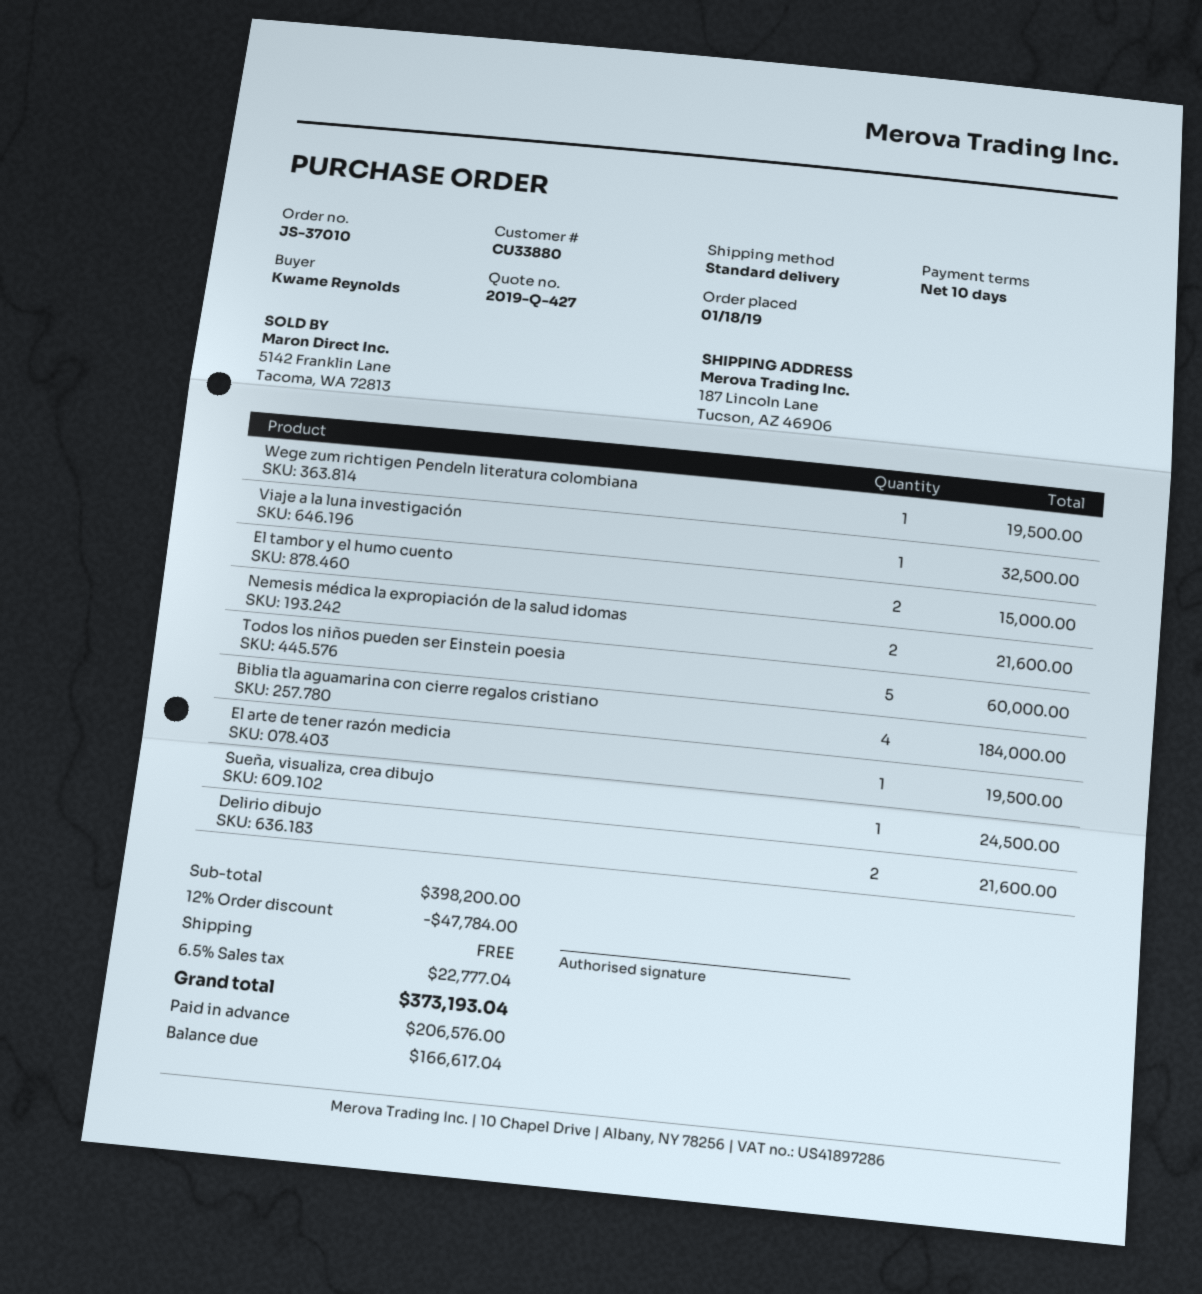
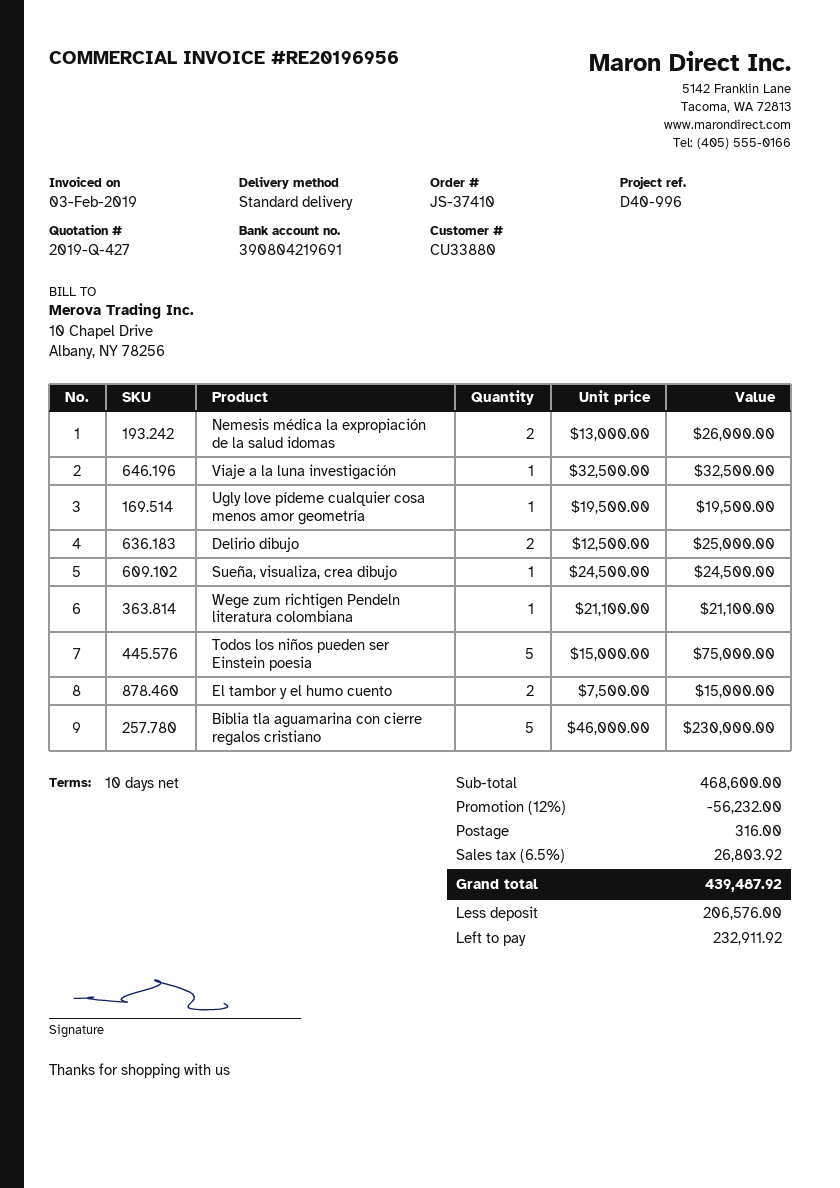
order number: JS-37010 -> JS-37410
Wege zum richtigen Pendeln literatura colombiana: 1 for 19500.00 -> 1 for 21100.00
Nemesis médica la expropiación de la salud idomas: 2 for 21600.00 -> 2 for 26000.00
Todos los niños pueden ser Einstein poesia: 5 for 60000.00 -> 5 for 75000.00
Biblia tla aguamarina con cierre regalos cristiano: 4 for 184000.00 -> 5 for 230000.00
El arte de tener razón medicia: 1 for 19500.00 -> none
Delirio dibujo: 2 for 21600.00 -> 2 for 25000.00
Ugly love pídeme cualquier cosa menos amor geometría: none -> 1 for 19500.00
subtotal: 398200.00 -> 468600.00
discount: 12% = 47784.00 -> 12% = 56232.00
shipping: 0.00 -> 316.00
tax: 6.5% = 22777.04 -> 6.5% = 26803.92
total: 373193.04 -> 439487.92
balance: 166617.04 -> 232911.92

